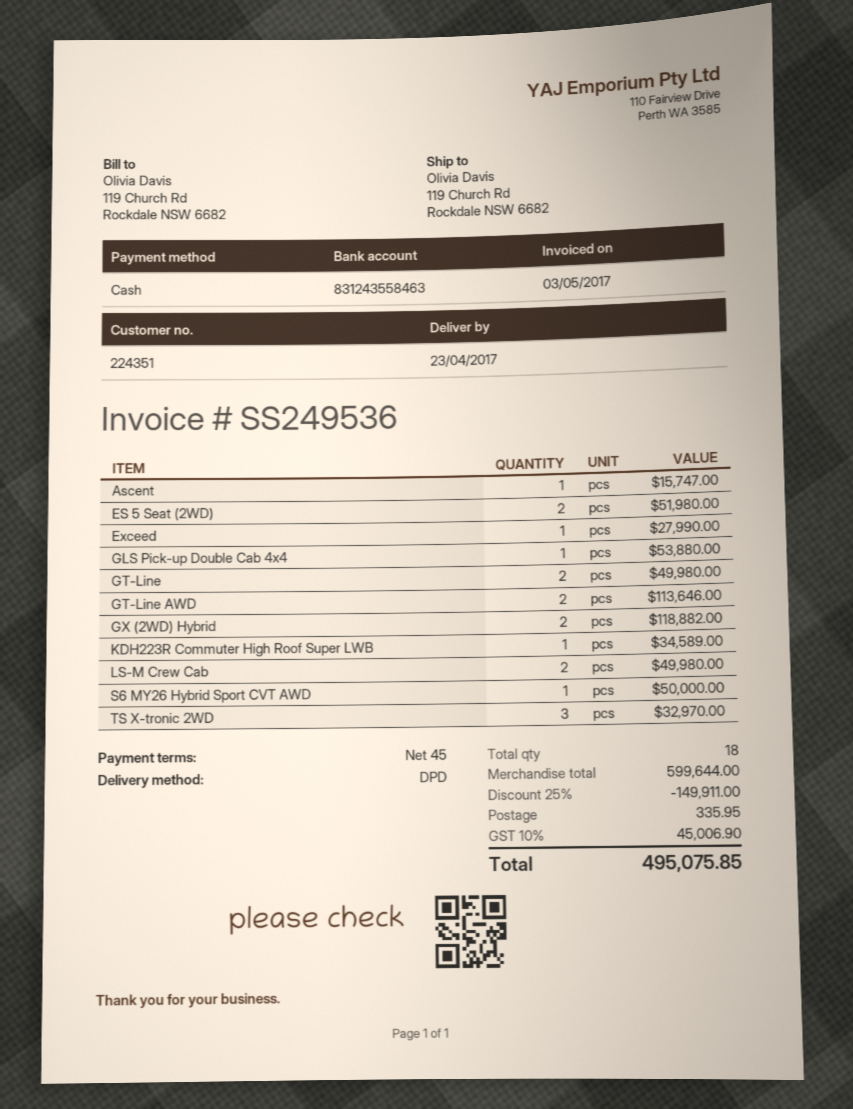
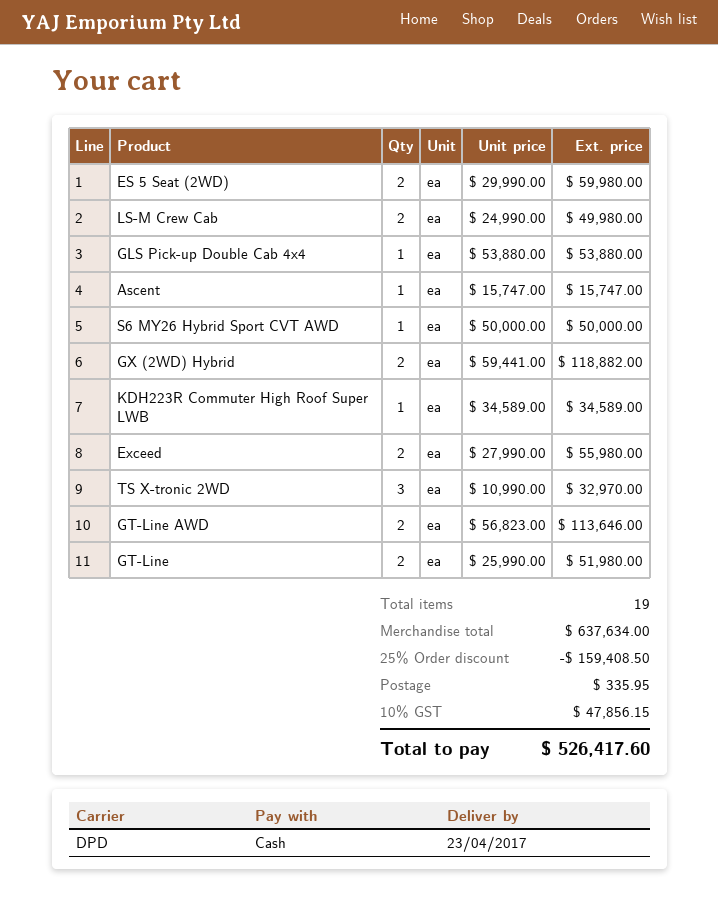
ES 5 Seat (2WD): 2 for 51980.00 -> 2 for 59980.00
Exceed: 1 for 27990.00 -> 2 for 55980.00
GT-Line: 2 for 49980.00 -> 2 for 51980.00
total quantity: 18 -> 19
subtotal: 599644.00 -> 637634.00
discount: 25% = 149911.00 -> 25% = 159408.50
tax: 10% = 45006.90 -> 10% = 47856.15
total: 495075.85 -> 526417.60

